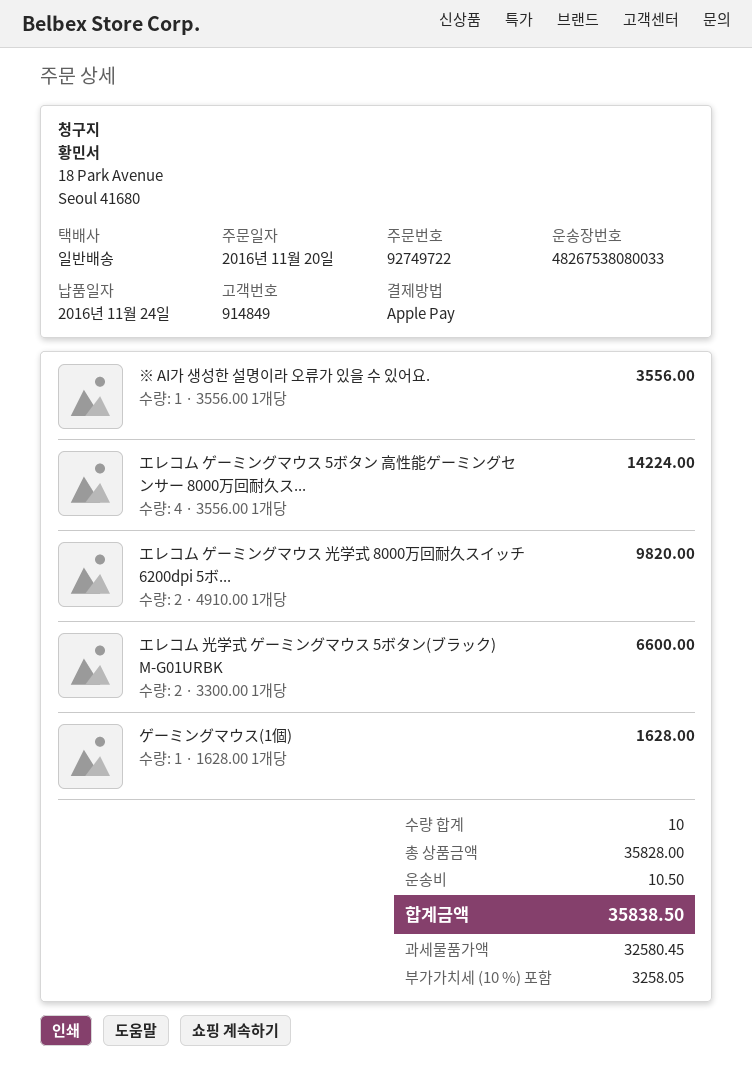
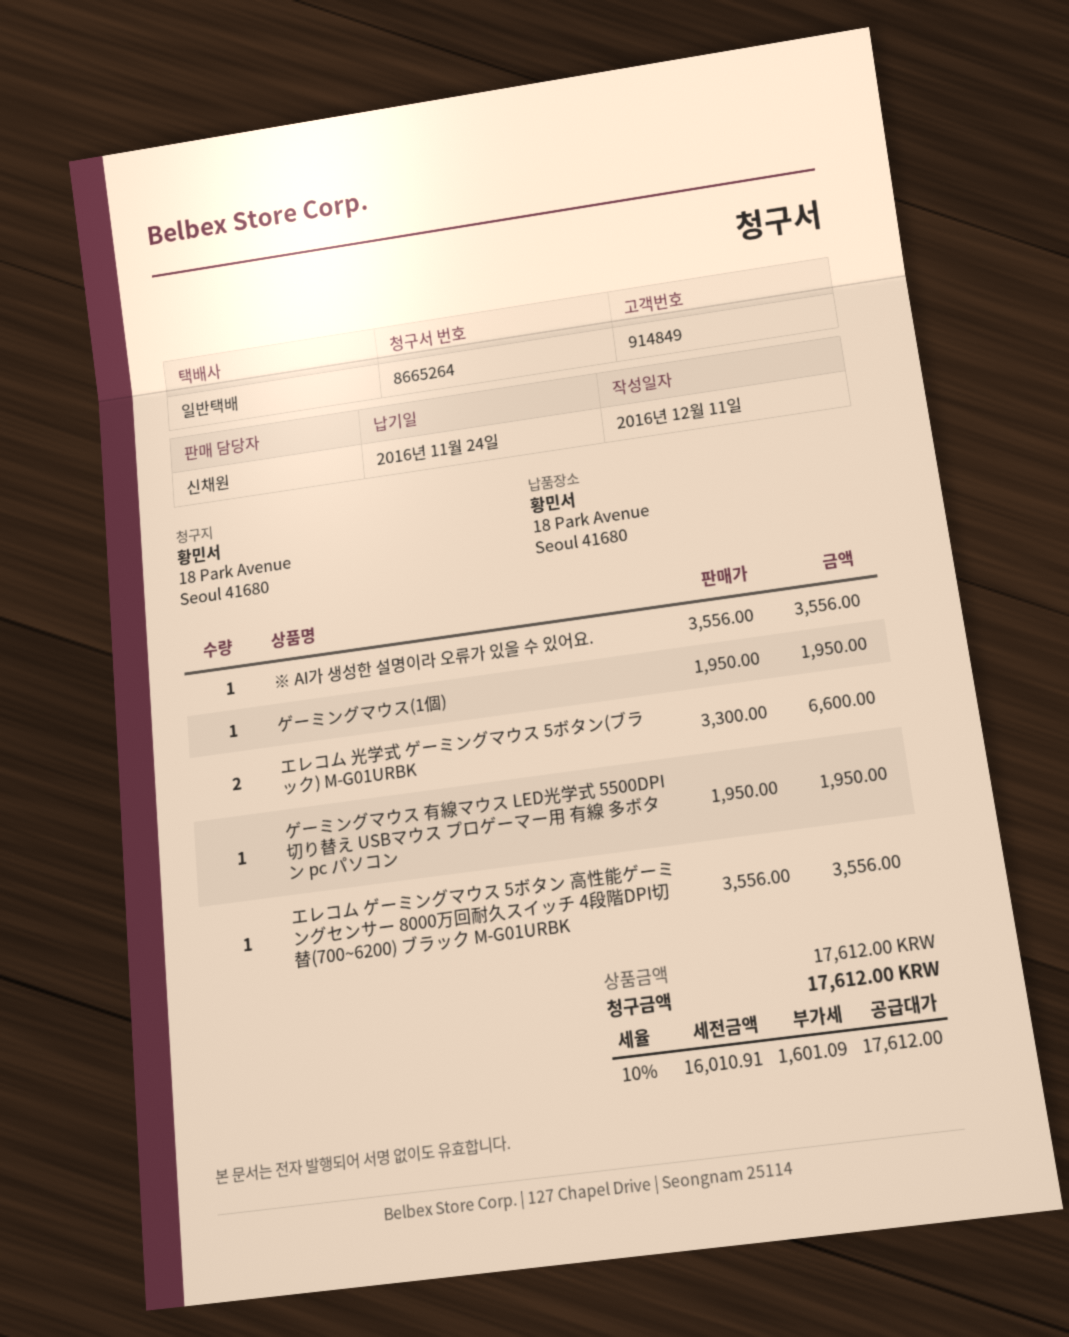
エレコム ゲーミングマウス 5ボタン 高性能ゲーミングセンサー 8000万回耐久ス...: 4 x 3556.00 = 14224.00 -> 1 x 3556.00 = 3556.00
エレコム ゲーミングマウス 光学式 8000万回耐久スイッチ 6200dpi 5ボ...: 2 x 4910.00 = 9820.00 -> none
ゲーミングマウス(1個): 1 x 1628.00 = 1628.00 -> 1 x 1950.00 = 1950.00
ゲーミングマウス 有線マウス LED光学式 5500DPI 切り替え USBマウス プロゲーマー用 有線 多ボタン pc パソコン: none -> 1 x 1950.00 = 1950.00
subtotal: 35828.00 -> 17612.00
shipping: 10.50 -> none
net: 32580.45 -> 16010.91
tax: 10% = 3258.05 -> 10% = 1601.09
total: 35838.50 -> 17612.00

